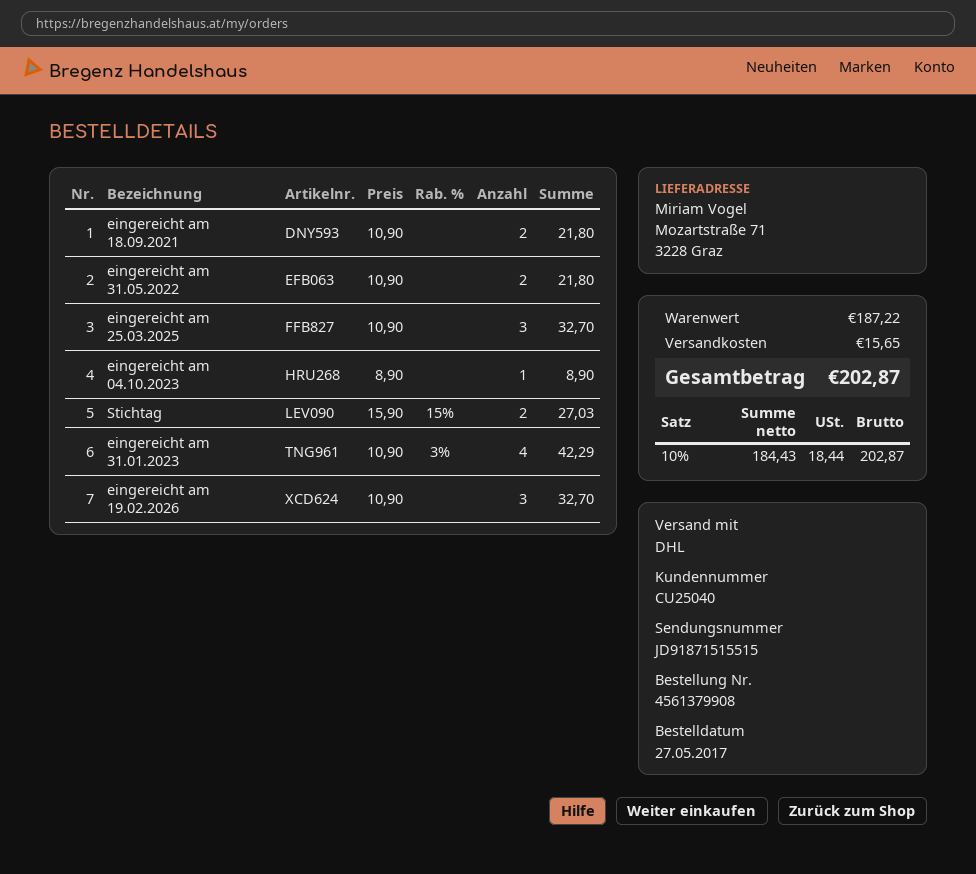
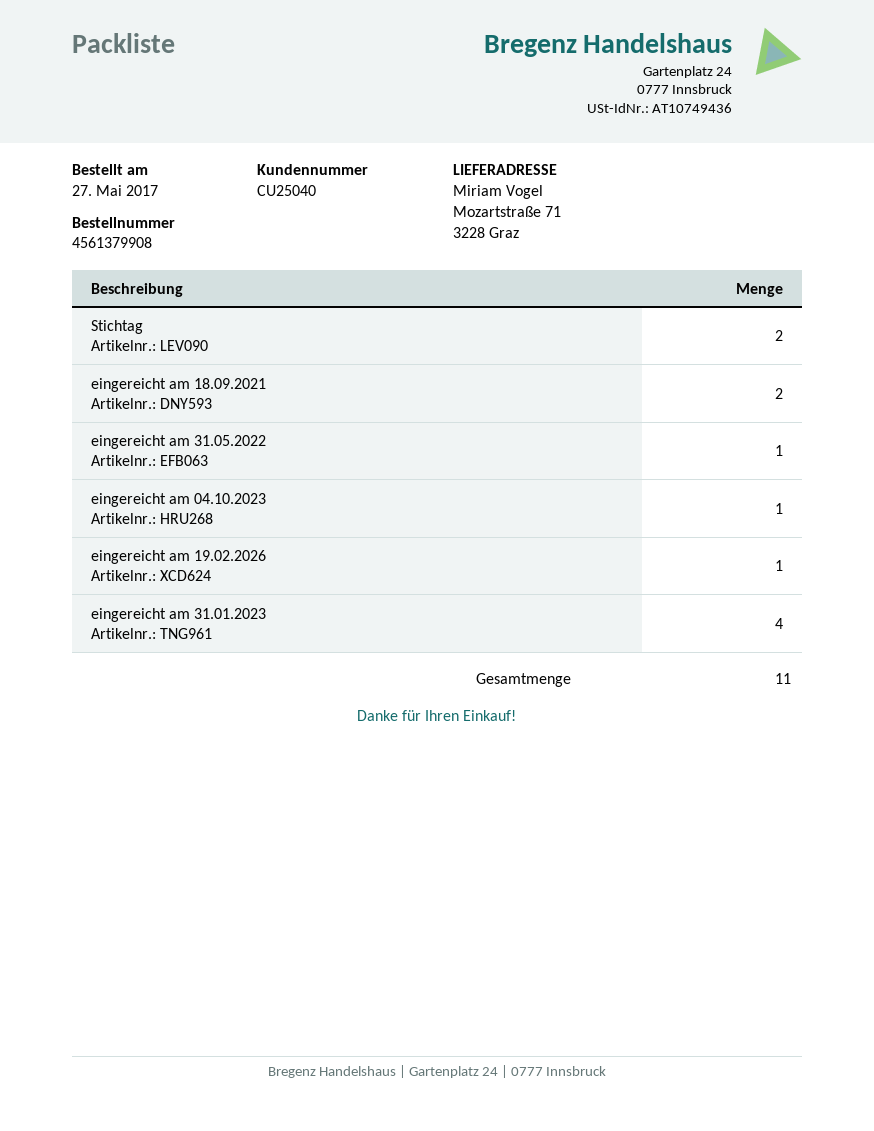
eingereicht am 31.05.2022: 2 -> 1
eingereicht am 25.03.2025: 3 -> none
eingereicht am 19.02.2026: 3 -> 1

